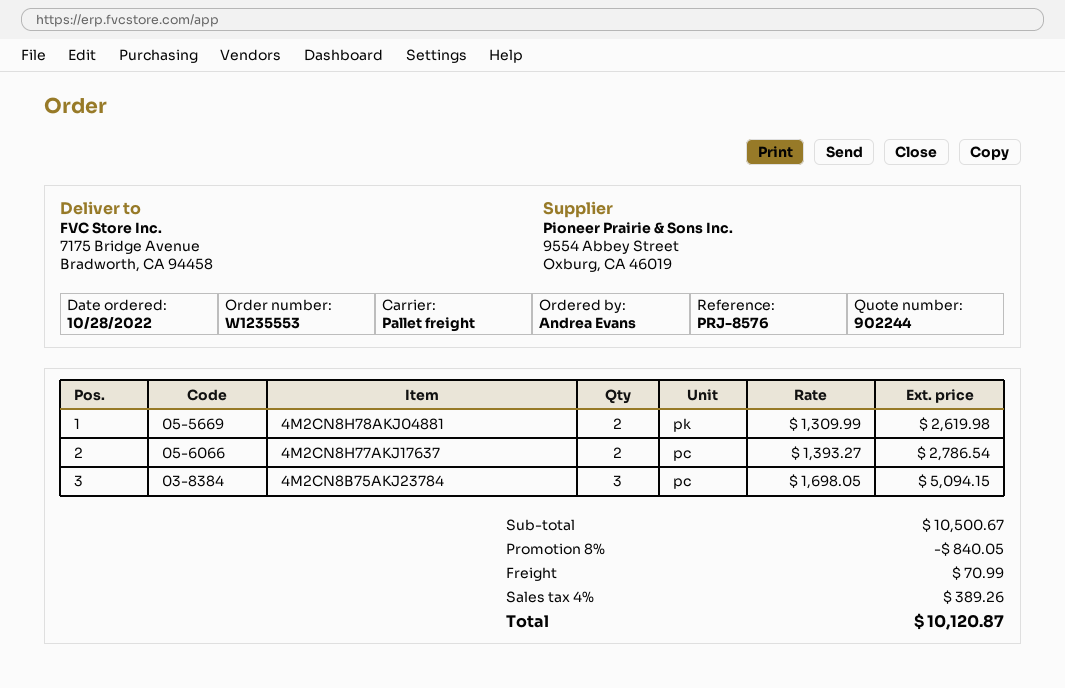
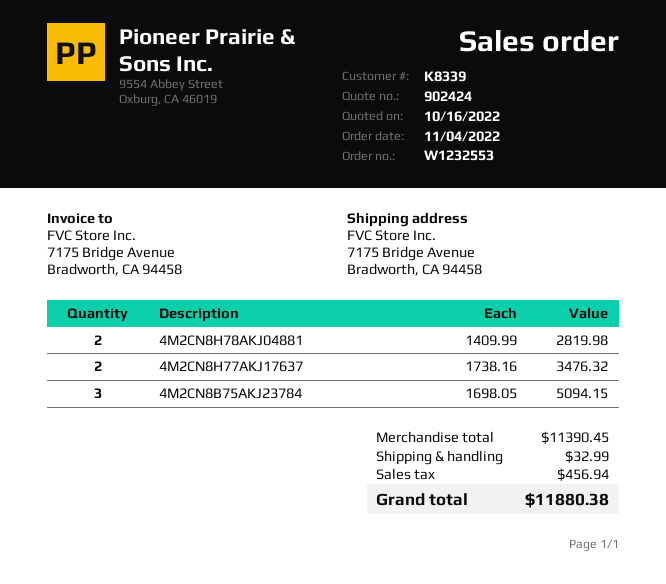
quote number: 902244 -> 902424
order number: W1235553 -> W1232553
order date: 2022-10-28 -> 2022-11-04
4M2CN8H78AKJ04881: 2 x 1309.99 = 2619.98 -> 2 x 1409.99 = 2819.98
4M2CN8H77AKJ17637: 2 x 1393.27 = 2786.54 -> 2 x 1738.16 = 3476.32
subtotal: 10500.67 -> 11390.45
discount: 8% = 840.05 -> none
shipping: 70.99 -> 32.99
tax: 389.26 -> 456.94
total: 10120.87 -> 11880.38

